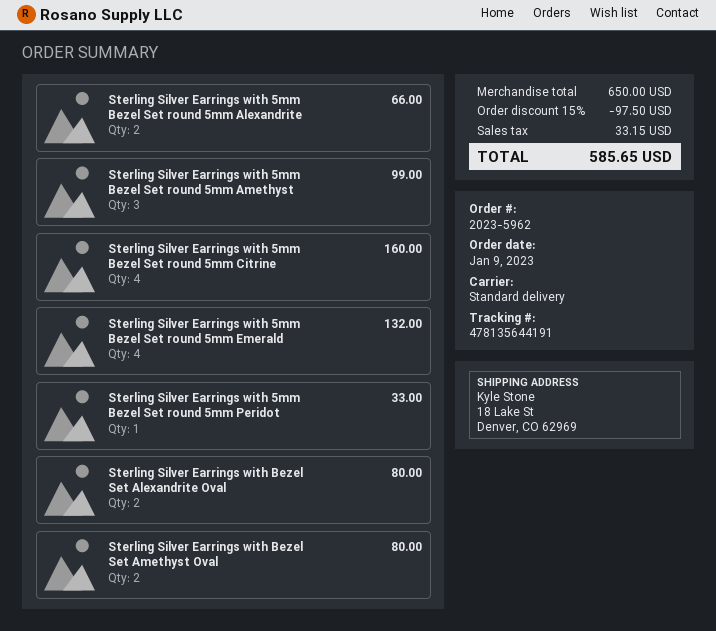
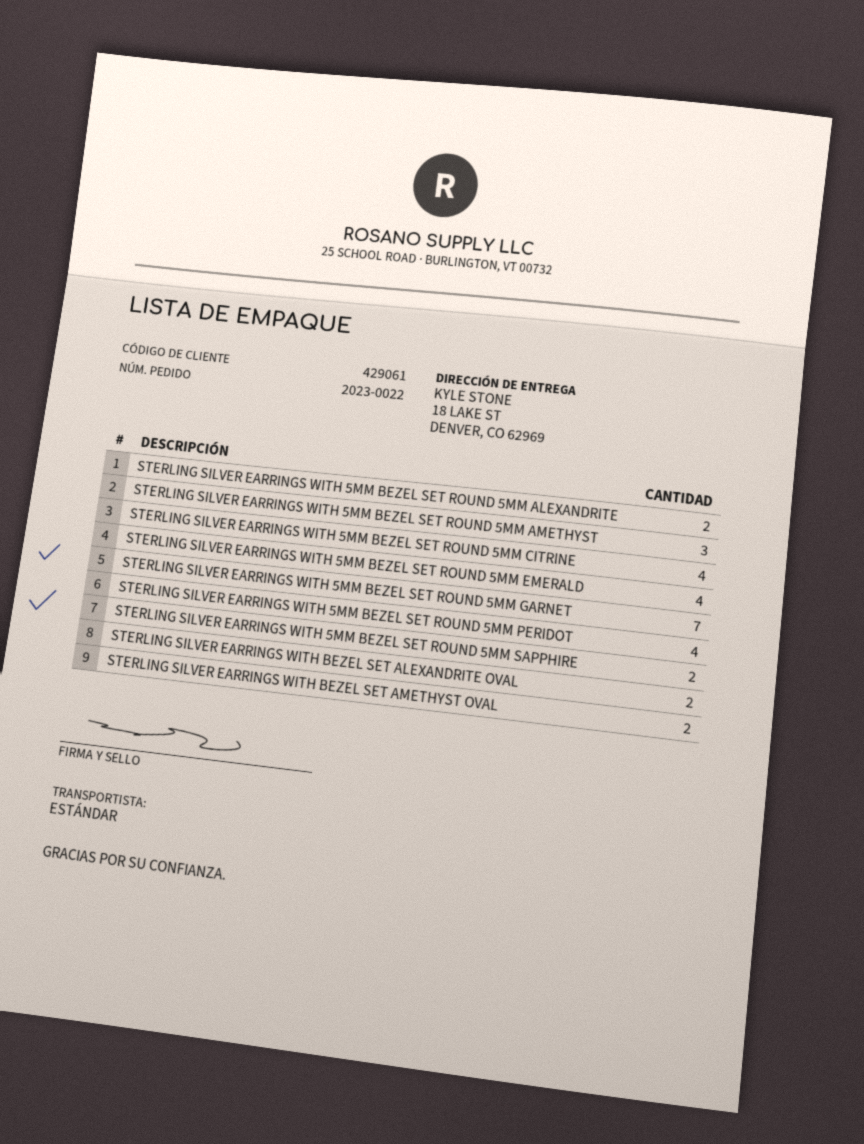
order number: 2023-5962 -> 2023-0022
Sterling Silver Earrings with 5mm Bezel Set round 5mm Peridot: 1 -> 4
STERLING SILVER EARRINGS WITH 5MM BEZEL SET ROUND 5MM GARNET: none -> 7
STERLING SILVER EARRINGS WITH 5MM BEZEL SET ROUND 5MM SAPPHIRE: none -> 2

